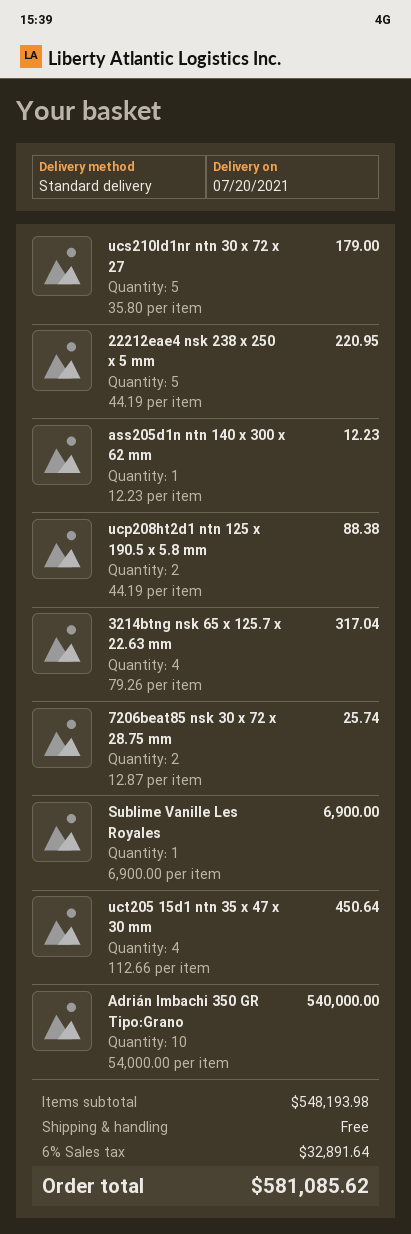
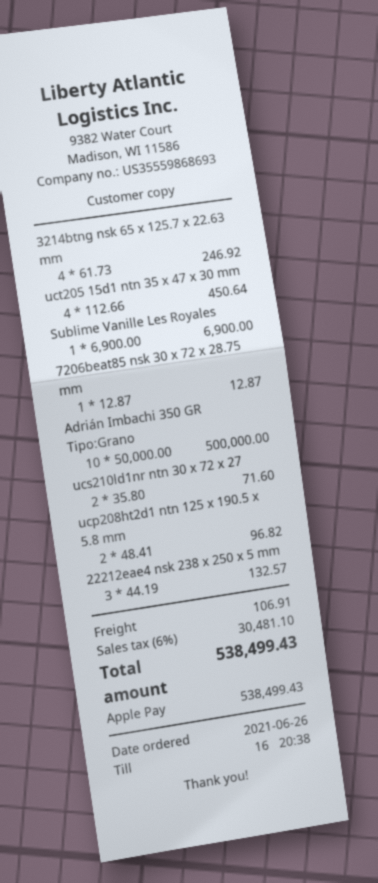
ucs210ld1nr ntn 30 x 72 x 27: 5 x 35.80 = 179.00 -> 2 x 35.80 = 71.60
22212eae4 nsk 238 x 250 x 5 mm: 5 x 44.19 = 220.95 -> 3 x 44.19 = 132.57
ass205d1n ntn 140 x 300 x 62 mm: 1 x 12.23 = 12.23 -> none
ucp208ht2d1 ntn 125 x 190.5 x 5.8 mm: 2 x 44.19 = 88.38 -> 2 x 48.41 = 96.82
3214btng nsk 65 x 125.7 x 22.63 mm: 4 x 79.26 = 317.04 -> 4 x 61.73 = 246.92
7206beat85 nsk 30 x 72 x 28.75 mm: 2 x 12.87 = 25.74 -> 1 x 12.87 = 12.87
Adrián Imbachi 350 GR Tipo:Grano: 10 x 54000.00 = 540000.00 -> 10 x 50000.00 = 500000.00
shipping: 0.00 -> 106.91
tax: 6% = 32891.64 -> 6% = 30481.10
total: 581085.62 -> 538499.43

